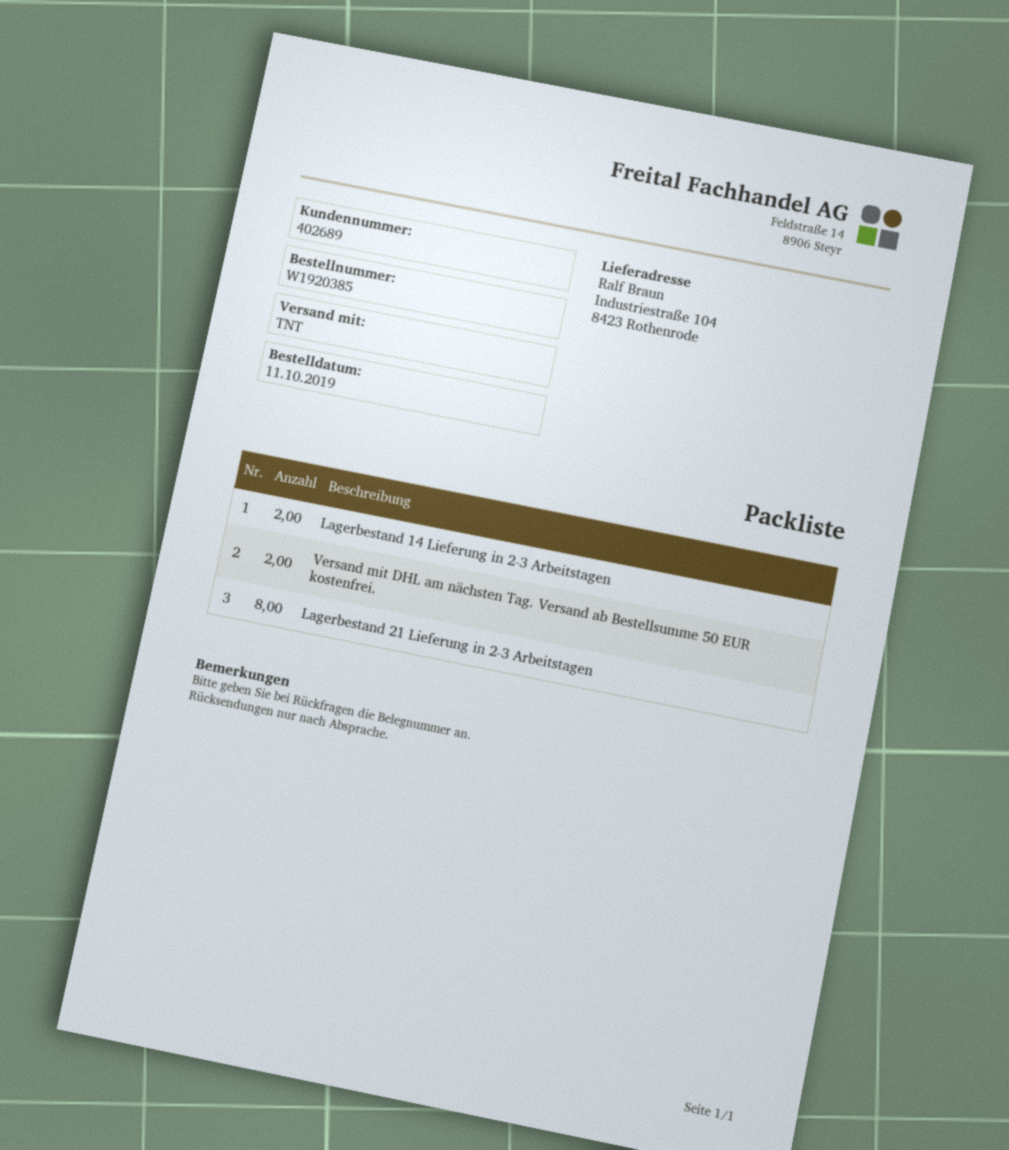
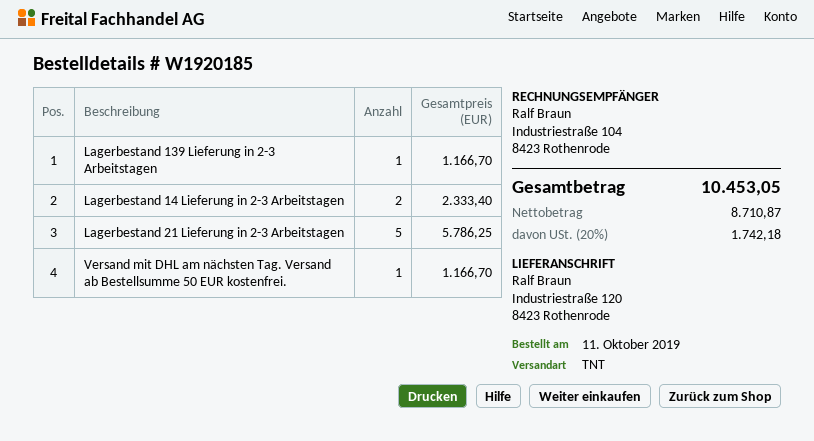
order number: W1920385 -> W1920185
ship to: Industriestraße 104, 8423 Rothenrode -> Industriestraße 120, 8423 Rothenrode
Versand mit DHL am nächsten Tag. Versand ab Bestellsumme 50 EUR kostenfrei.: 2 -> 1
Lagerbestand 21 Lieferung in 2-3 Arbeitstagen: 8 -> 5
Lagerbestand 139 Lieferung in 2-3 Arbeitstagen: none -> 1

